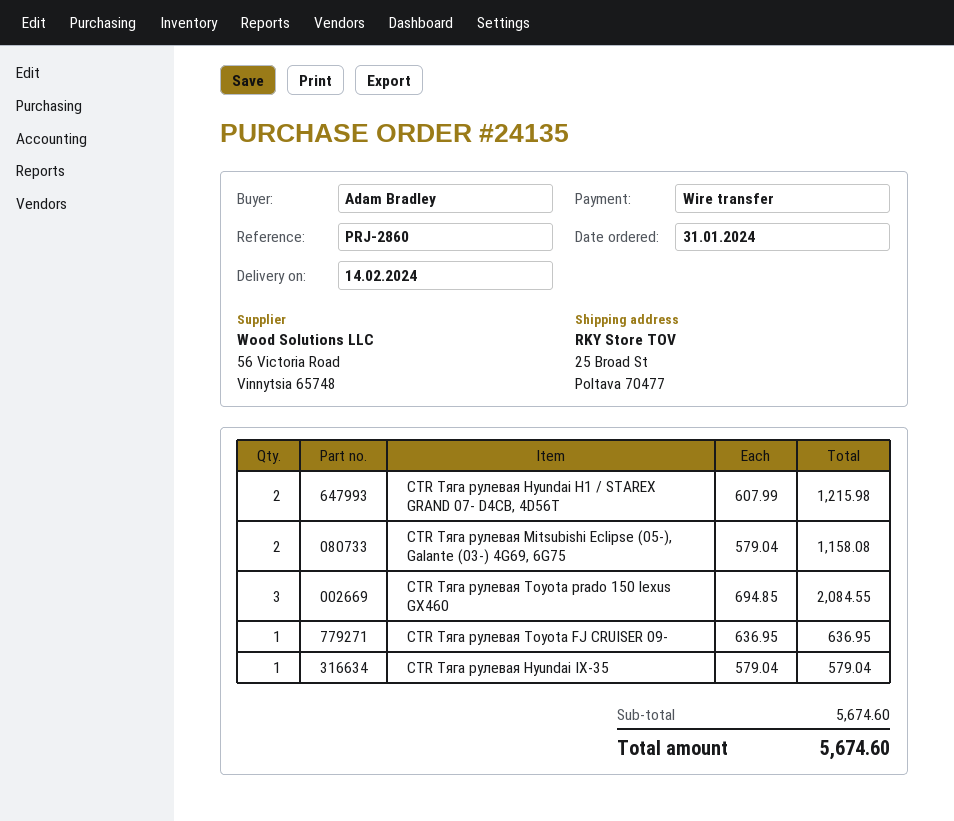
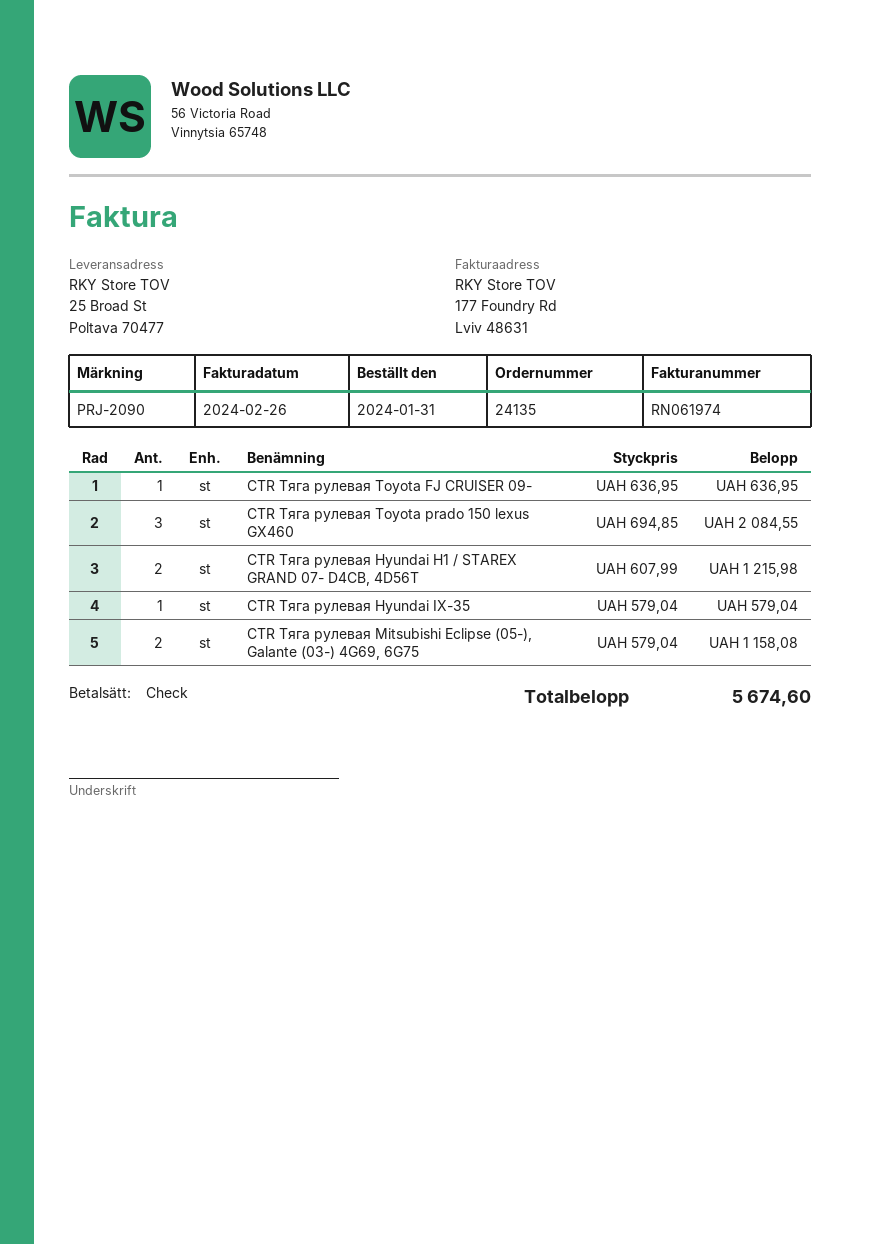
reference: PRJ-2860 -> PRJ-2090
payment method: bank transfer -> cheque

